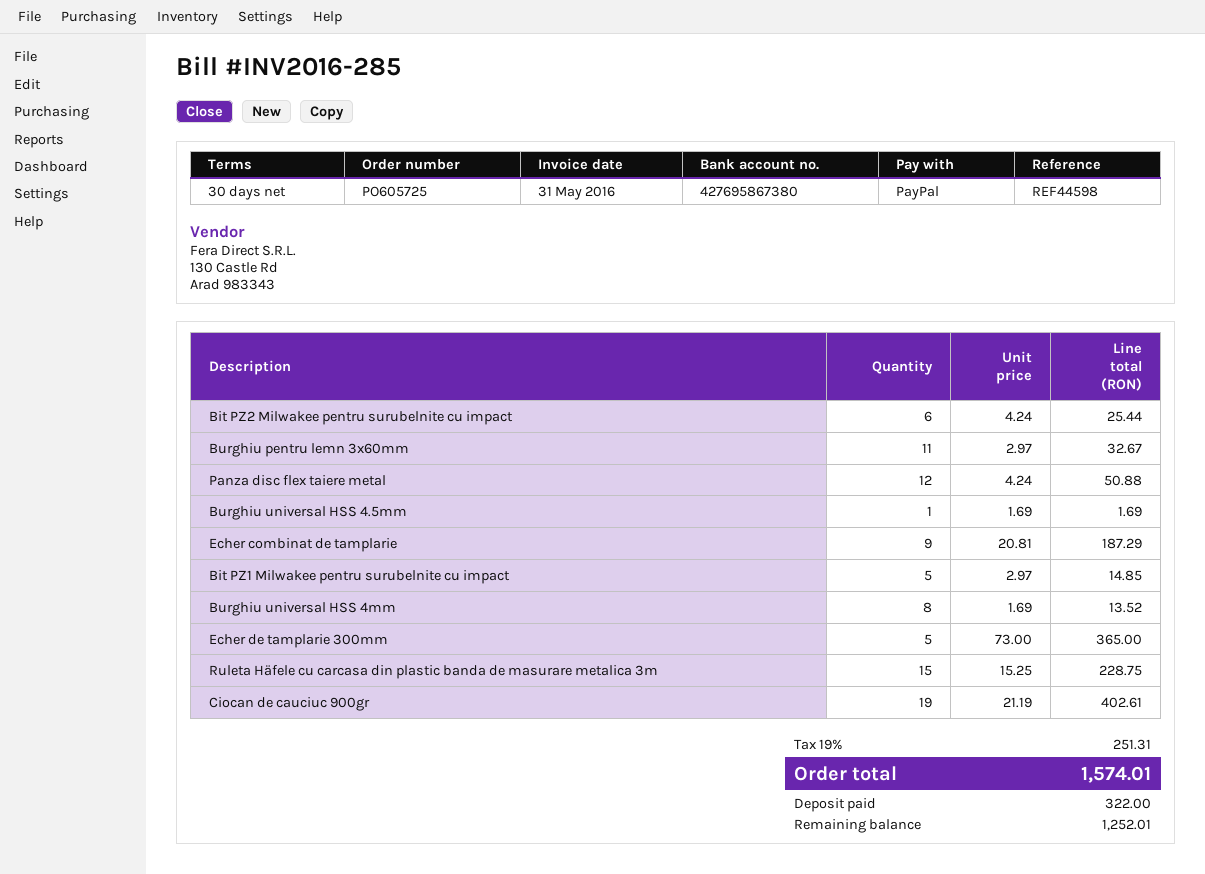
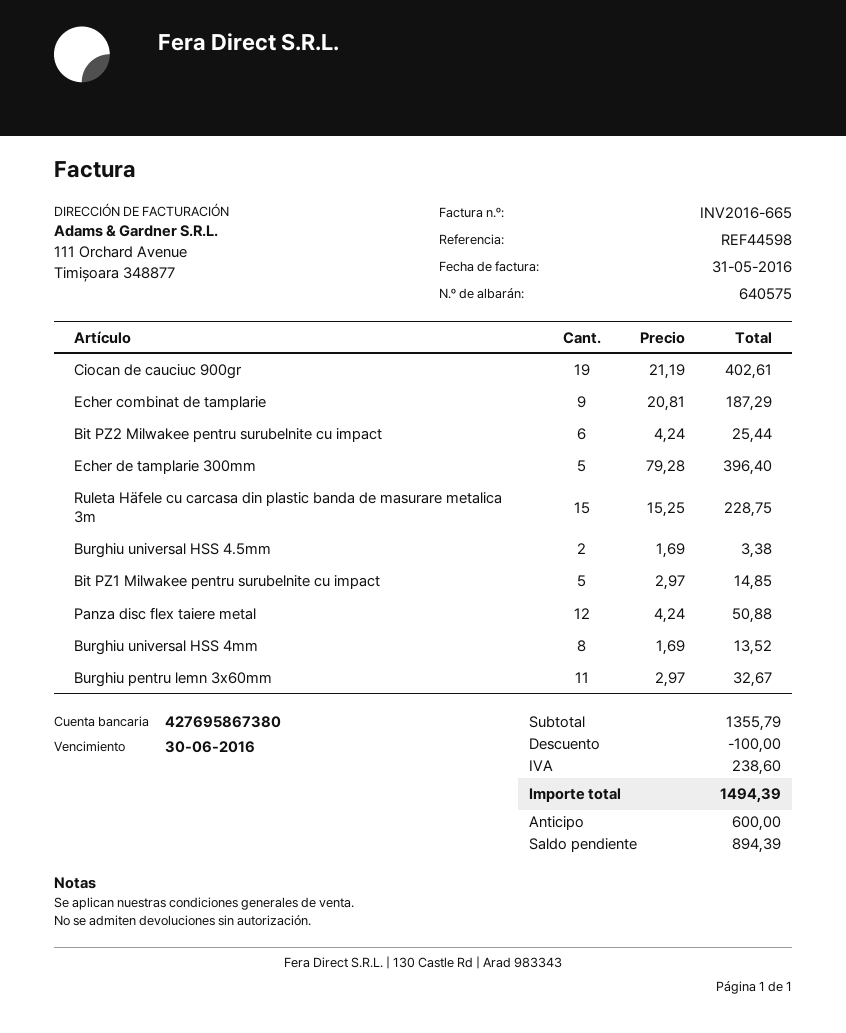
invoice number: INV2016-285 -> INV2016-665
Burghiu universal HSS 4.5mm: 1 x 1.69 = 1.69 -> 2 x 1.69 = 3.38
Echer de tamplarie 300mm: 5 x 73.00 = 365.00 -> 5 x 79.28 = 396.40
discount: none -> 100.00
tax: 251.31 -> 238.60
total: 1574.01 -> 1494.39
deposit: 322.00 -> 600.00
balance: 1252.01 -> 894.39

